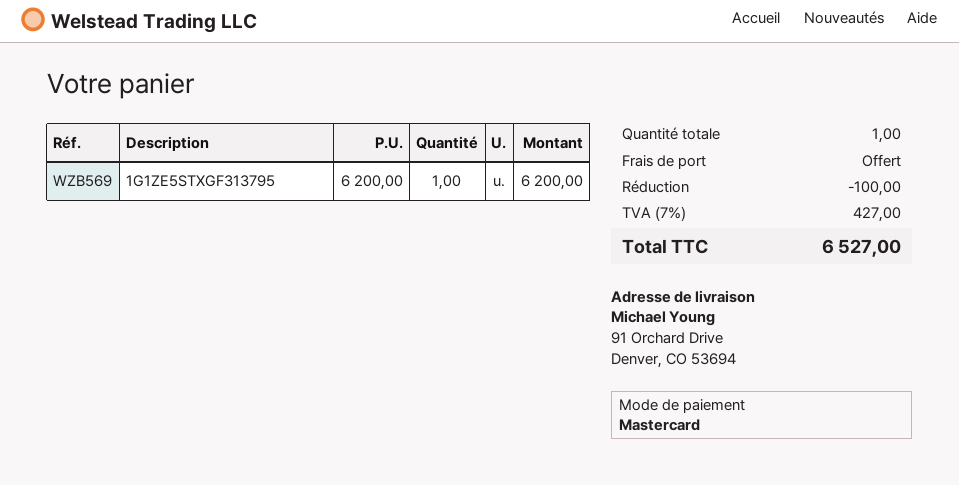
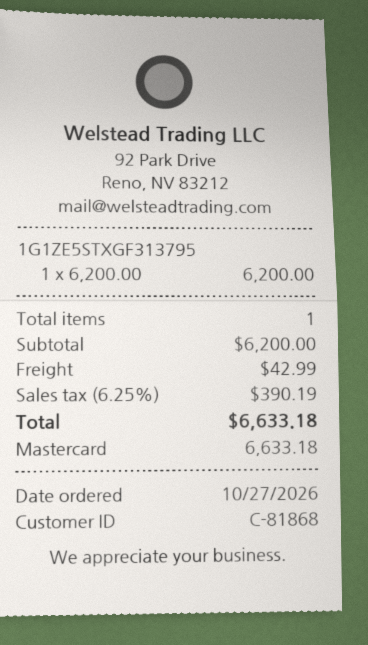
discount: 100.00 -> none
shipping: 0.00 -> 42.99
tax: 7% = 427.00 -> 6.25% = 390.19
total: 6527.00 -> 6633.18

